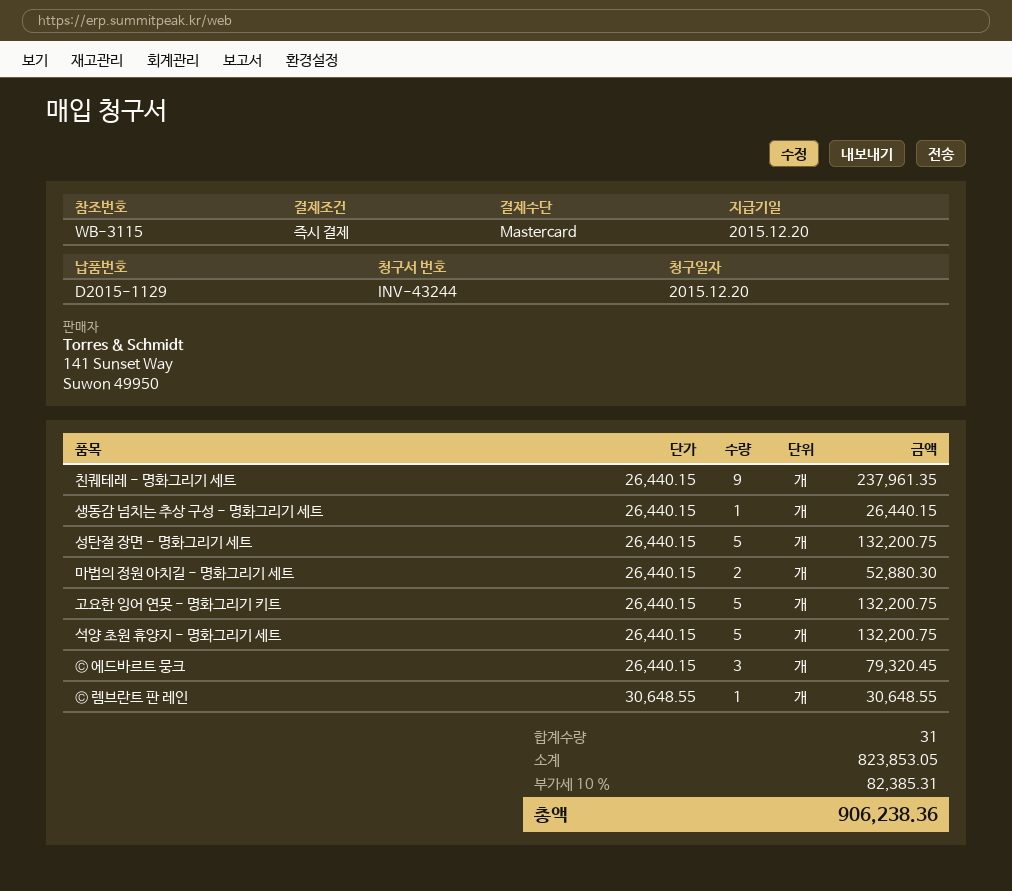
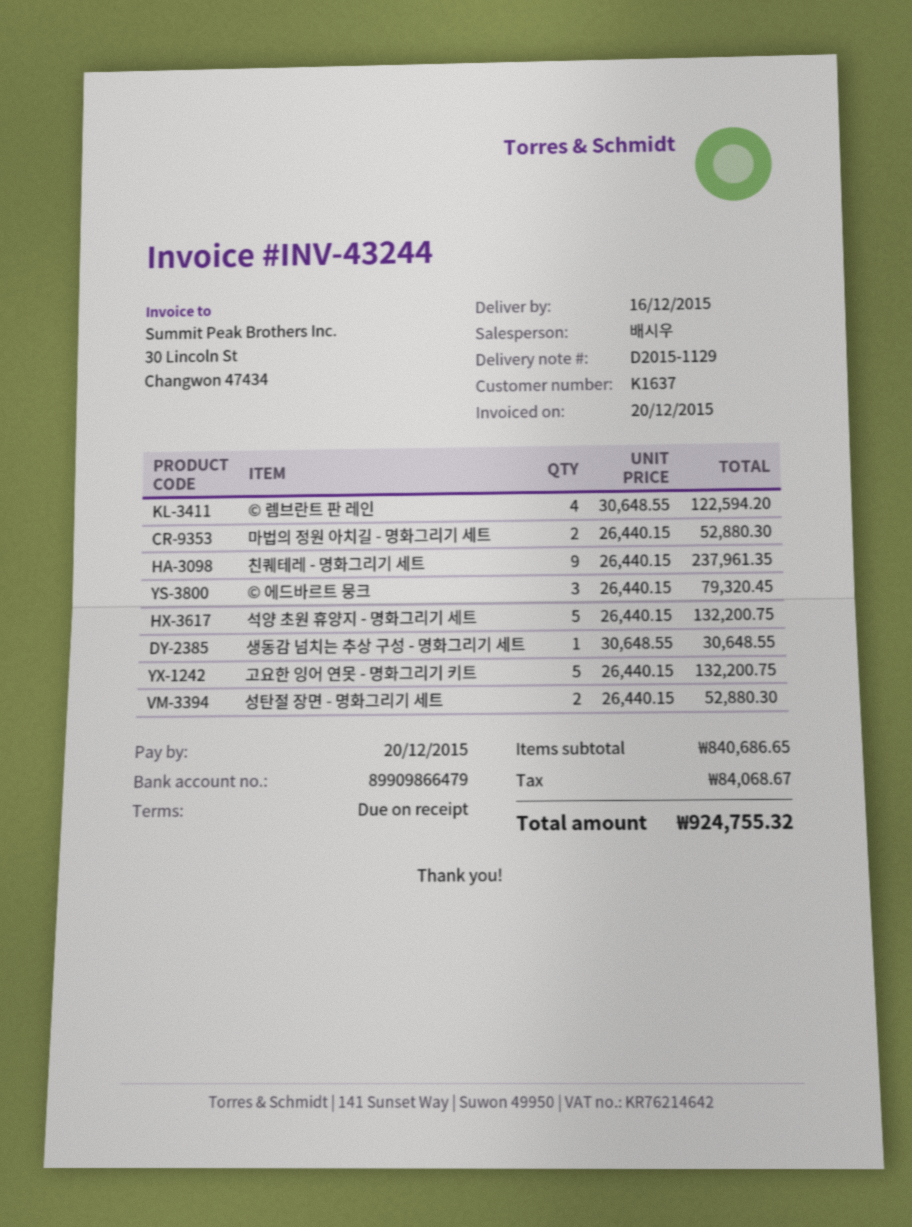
생동감 넘치는 추상 구성 - 명화그리기 세트: 1 x 26440.15 = 26440.15 -> 1 x 30648.55 = 30648.55
성탄절 장면 - 명화그리기 세트: 5 x 26440.15 = 132200.75 -> 2 x 26440.15 = 52880.30
© 렘브란트 판 레인: 1 x 30648.55 = 30648.55 -> 4 x 30648.55 = 122594.20
subtotal: 823853.05 -> 840686.65
tax: 82385.31 -> 84068.67
total: 906238.36 -> 924755.32

